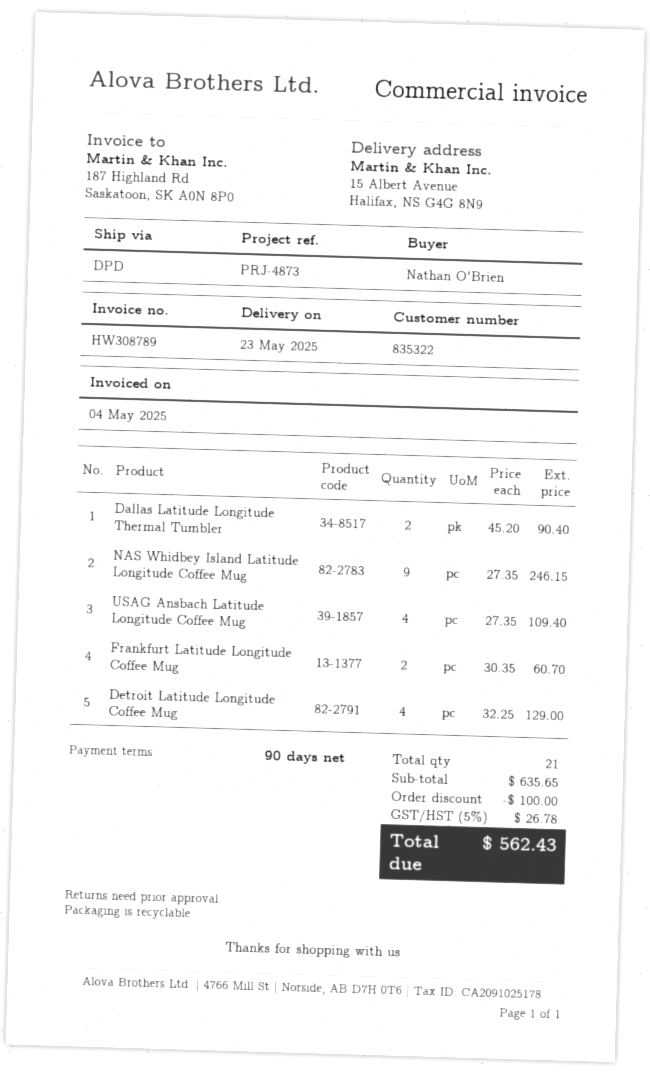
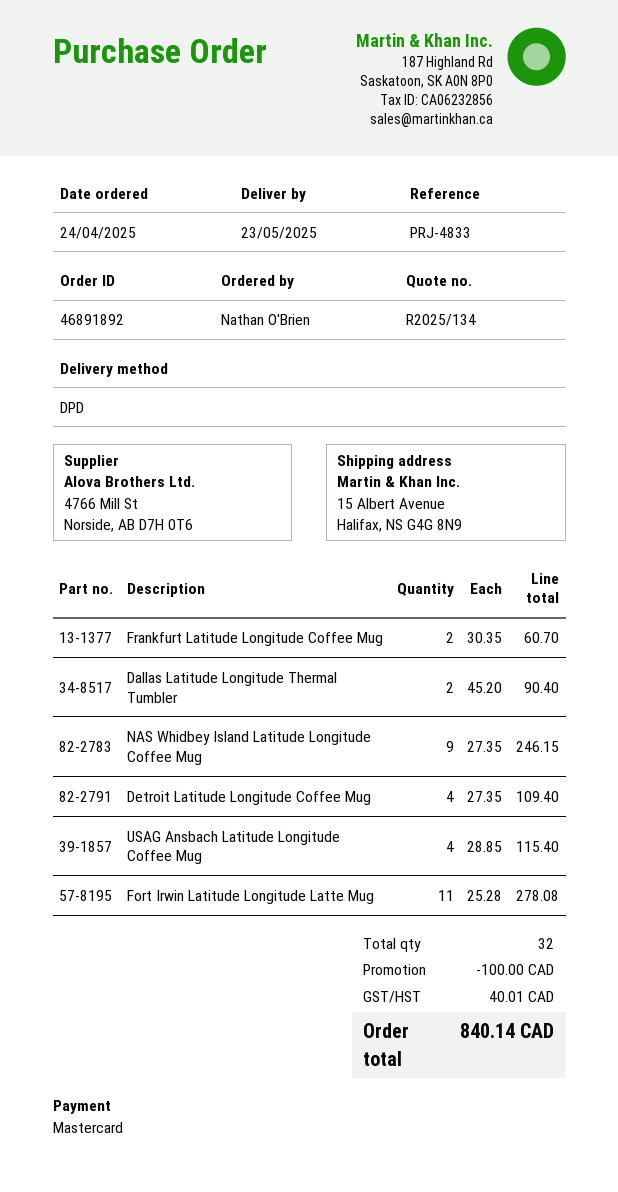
reference: PRJ-4873 -> PRJ-4833
USAG Ansbach Latitude Longitude Coffee Mug: 4 x 27.35 = 109.40 -> 4 x 28.85 = 115.40
Detroit Latitude Longitude Coffee Mug: 4 x 32.25 = 129.00 -> 4 x 27.35 = 109.40
Fort Irwin Latitude Longitude Latte Mug: none -> 11 x 25.28 = 278.08
total quantity: 21 -> 32
tax: 26.78 -> 40.01
total: 562.43 -> 840.14

